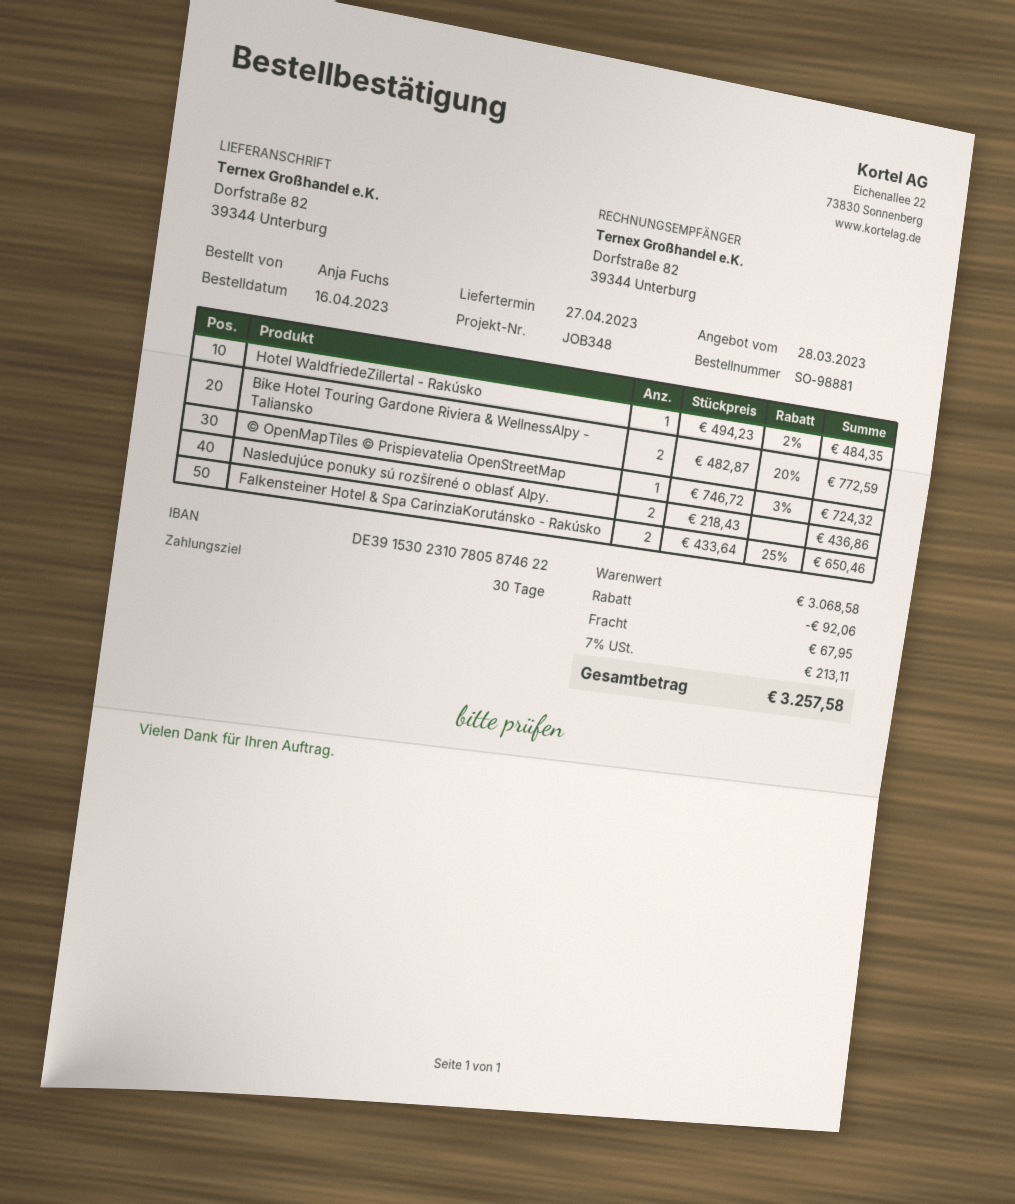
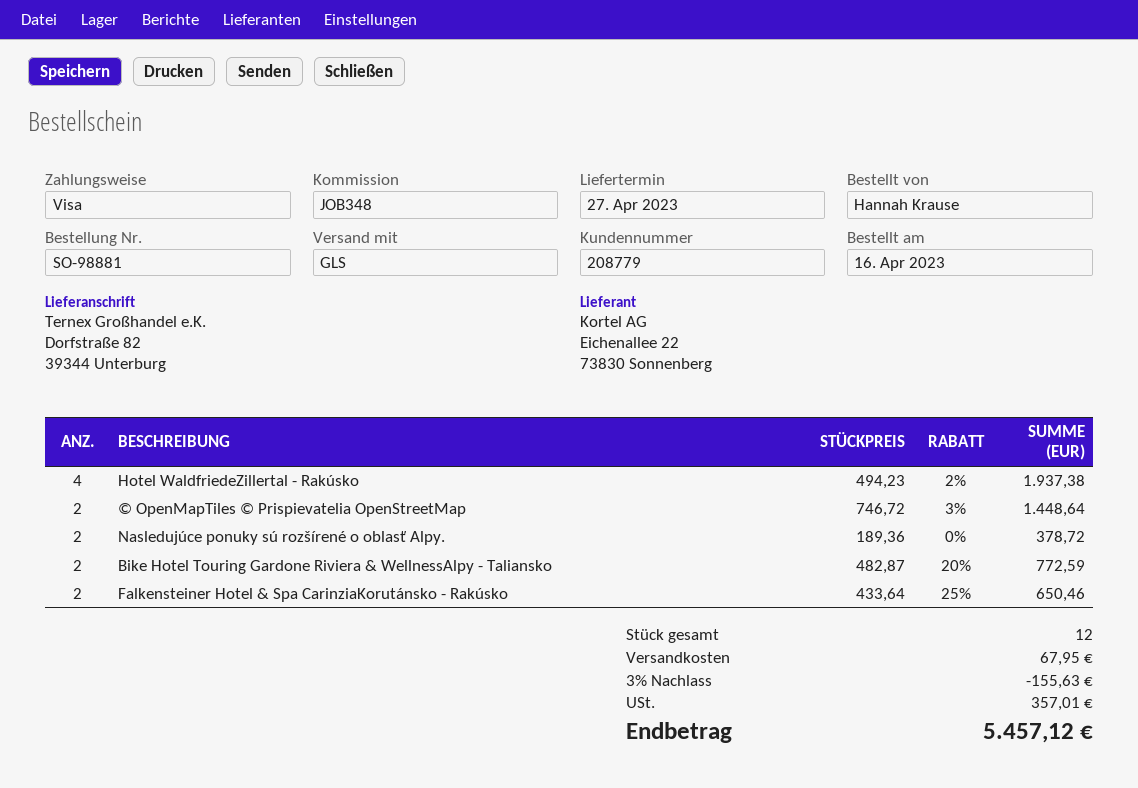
ordered by: Anja Fuchs -> Hannah Krause
Hotel WaldfriedeZillertal - Rakúsko: 1 x 494.23 - 2% = 484.35 -> 4 x 494.23 - 2% = 1937.38
© OpenMapTiles © Prispievatelia OpenStreetMap: 1 x 746.72 - 3% = 724.32 -> 2 x 746.72 - 3% = 1448.64
Nasledujúce ponuky sú rozšírené o oblasť Alpy.: 2 x 218.43 = 436.86 -> 2 x 189.36 = 378.72
discount: 92.06 -> 155.63
tax: 213.11 -> 357.01
total: 3257.58 -> 5457.12

